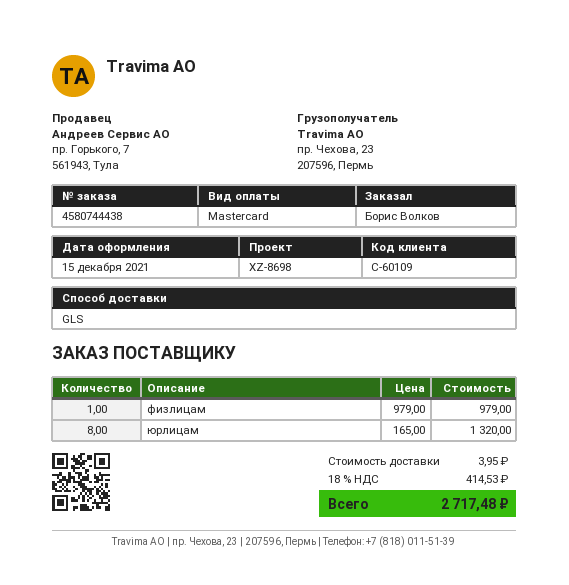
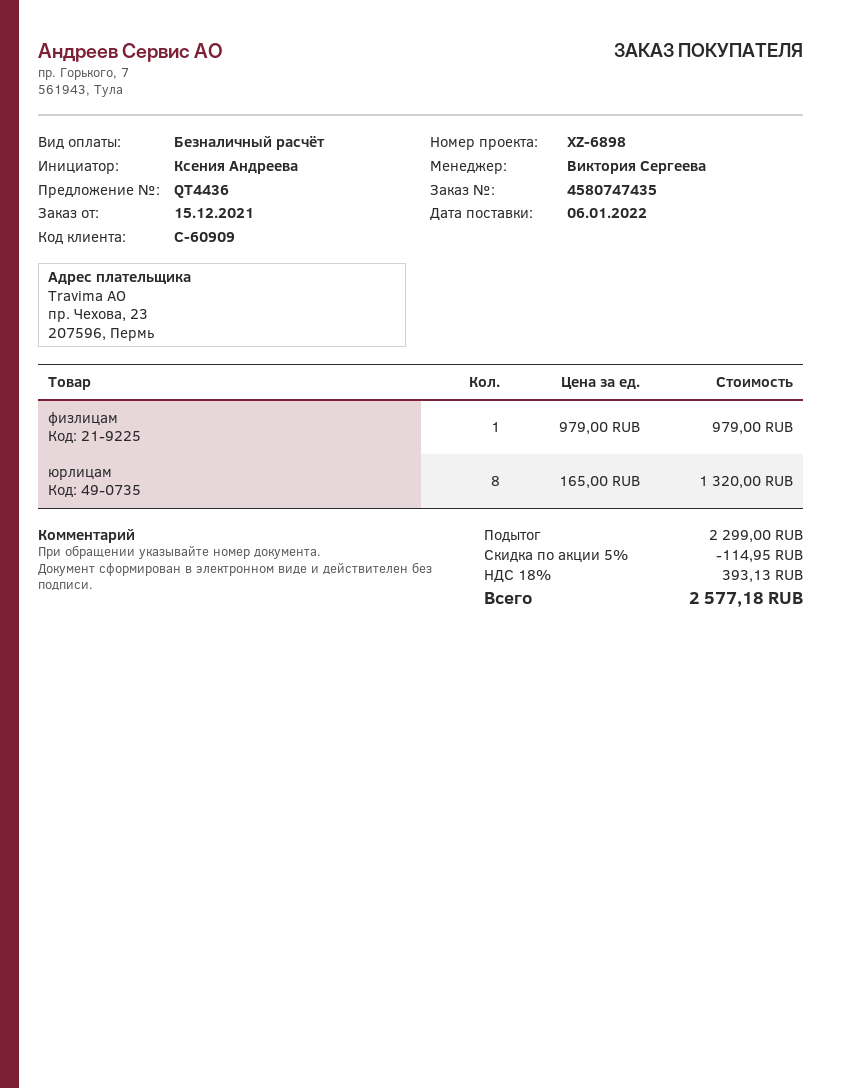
order number: 4580744438 -> 4580747435
customer number: C-60109 -> C-60909
reference: XZ-8698 -> XZ-6898
ordered by: Борис Волков -> Ксения Андреева
payment method: Mastercard -> bank transfer
discount: none -> 5% = 114.95
shipping: 3.95 -> none
tax: 18% = 414.53 -> 18% = 393.13
total: 2717.48 -> 2577.18

